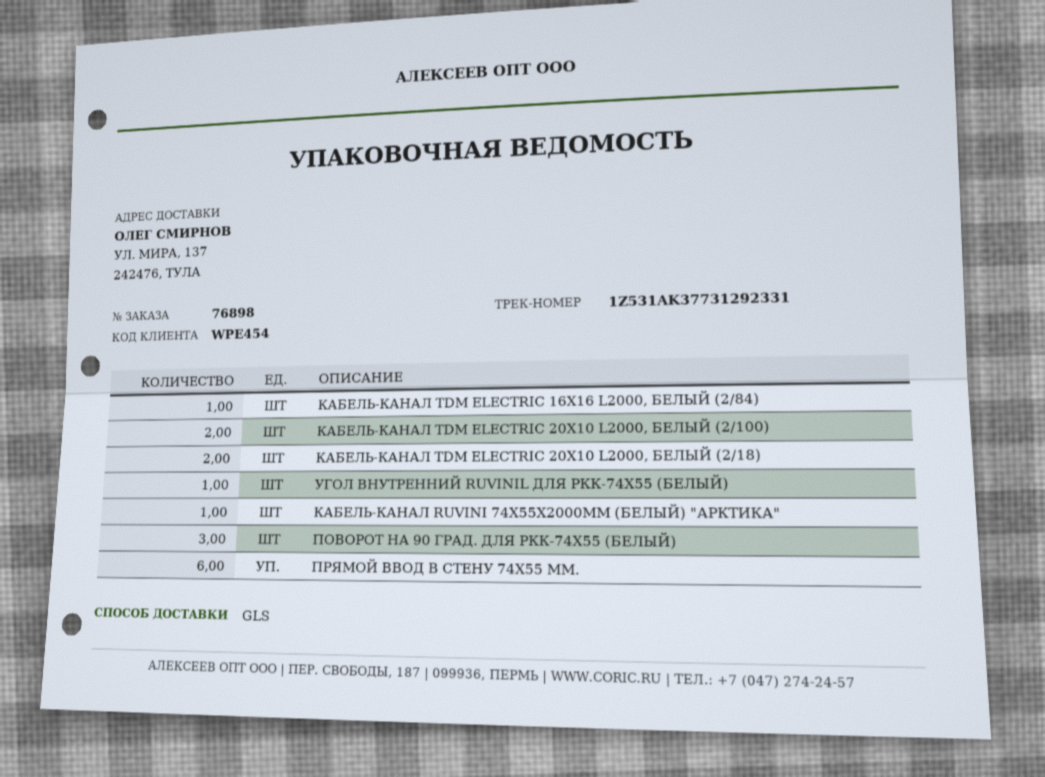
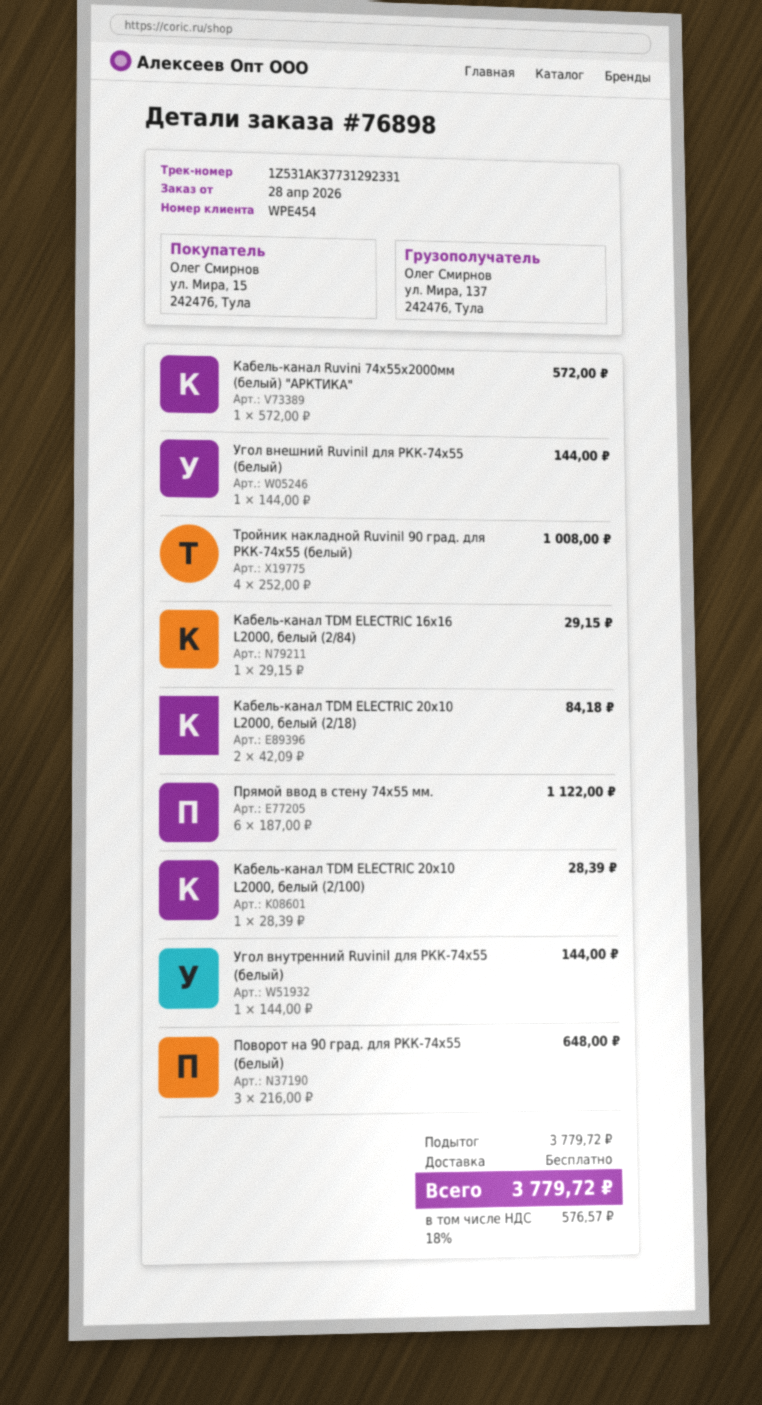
КАБЕЛЬ-КАНАЛ TDM ELECTRIC 20Х10 L2000, БЕЛЫЙ (2/100): 2 -> 1
Угол внешний Ruvinil для РКК-74х55 (белый): none -> 1
Тройник накладной Ruvinil 90 град. для РКК-74х55 (белый): none -> 4

